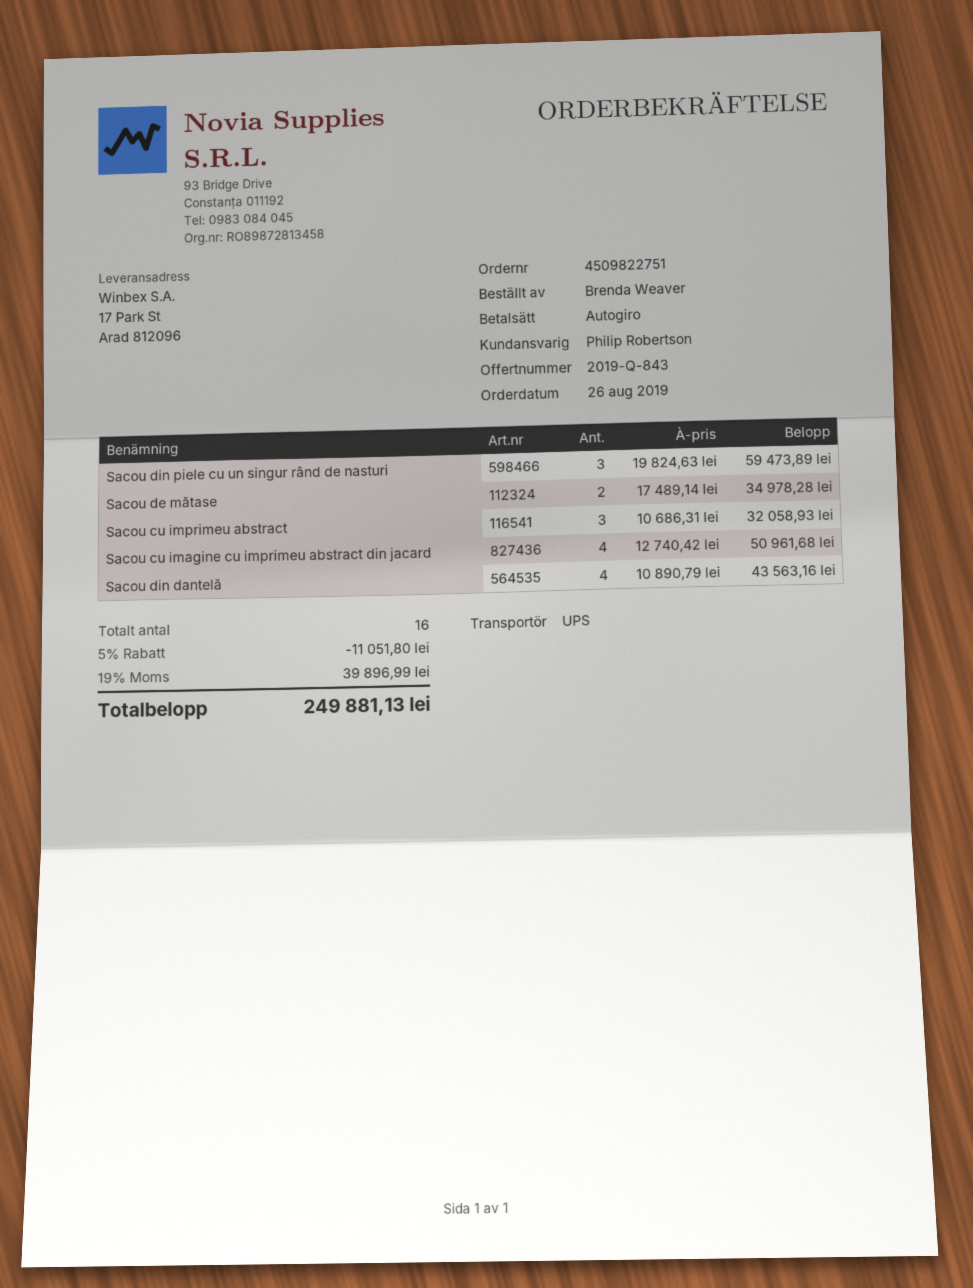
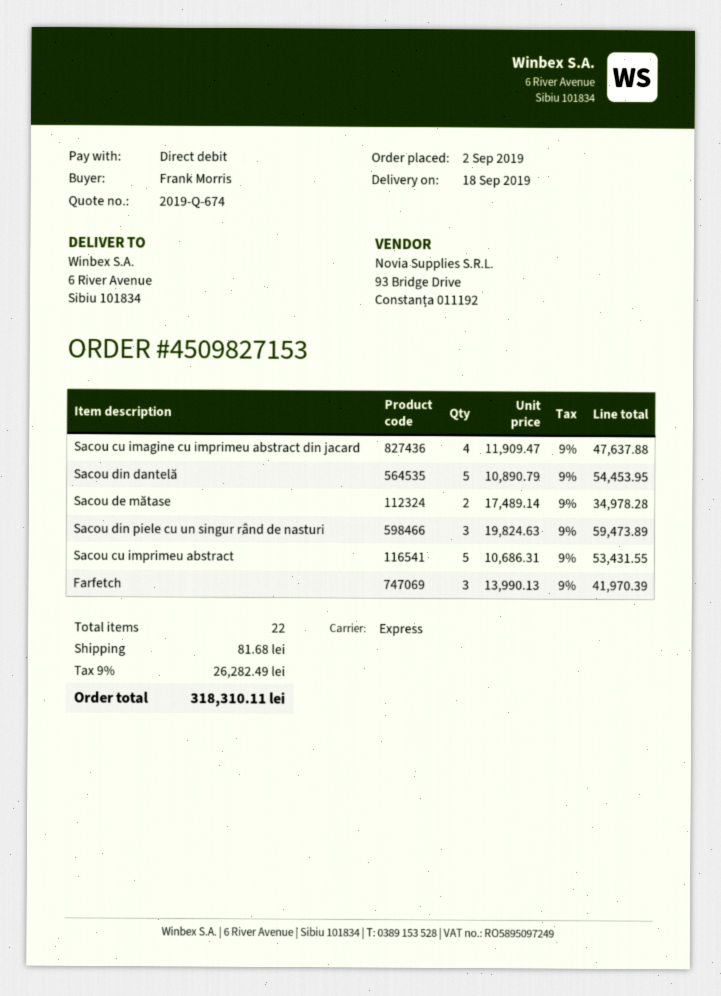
quote number: 2019-Q-843 -> 2019-Q-674
order number: 4509822751 -> 4509827153
order date: 2019-08-26 -> 2019-09-02
ordered by: Brenda Weaver -> Frank Morris
shipping method: UPS -> express
ship to: 17 Park St, Arad 812096 -> 6 River Avenue, Sibiu 101834
Sacou cu imprimeu abstract: 3 x 10686.31 = 32058.93 -> 5 x 10686.31 = 53431.55
Sacou cu imagine cu imprimeu abstract din jacard: 4 x 12740.42 = 50961.68 -> 4 x 11909.47 = 47637.88
Sacou din dantelă: 4 x 10890.79 = 43563.16 -> 5 x 10890.79 = 54453.95
Farfetch: none -> 3 x 13990.13 = 41970.39
total quantity: 16 -> 22
discount: 5% = 11051.80 -> none
shipping: none -> 81.68
tax: 19% = 39896.99 -> 9% = 26282.49
total: 249881.13 -> 318310.11

